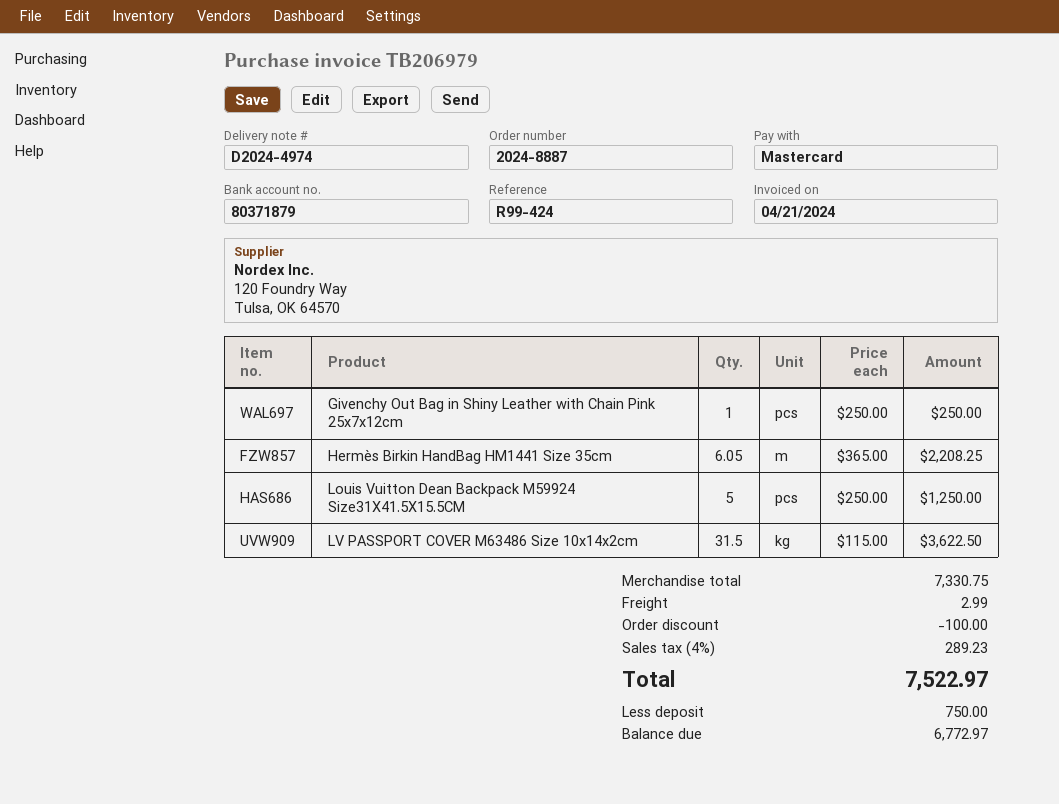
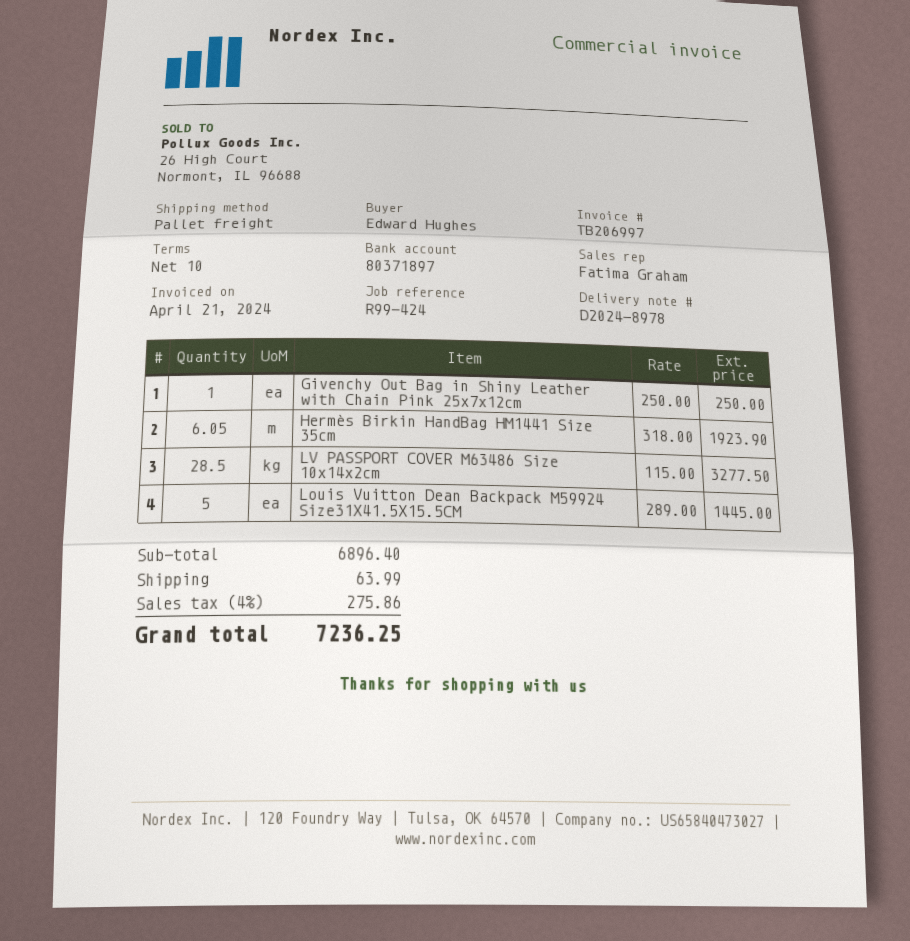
delivery note number: D2024-4974 -> D2024-8978
invoice number: TB206979 -> TB206997
bank account: 80371879 -> 80371897
Hermès Birkin HandBag HM1441 Size 35cm: 6.05 x 365.00 = 2208.25 -> 6.05 x 318.00 = 1923.90
Louis Vuitton Dean Backpack M59924 Size31X41.5X15.5CM: 5 x 250.00 = 1250.00 -> 5 x 289.00 = 1445.00
LV PASSPORT COVER M63486 Size 10x14x2cm: 31.5 x 115.00 = 3622.50 -> 28.5 x 115.00 = 3277.50
subtotal: 7330.75 -> 6896.40
discount: 100.00 -> none
shipping: 2.99 -> 63.99
tax: 4% = 289.23 -> 4% = 275.86
total: 7522.97 -> 7236.25

